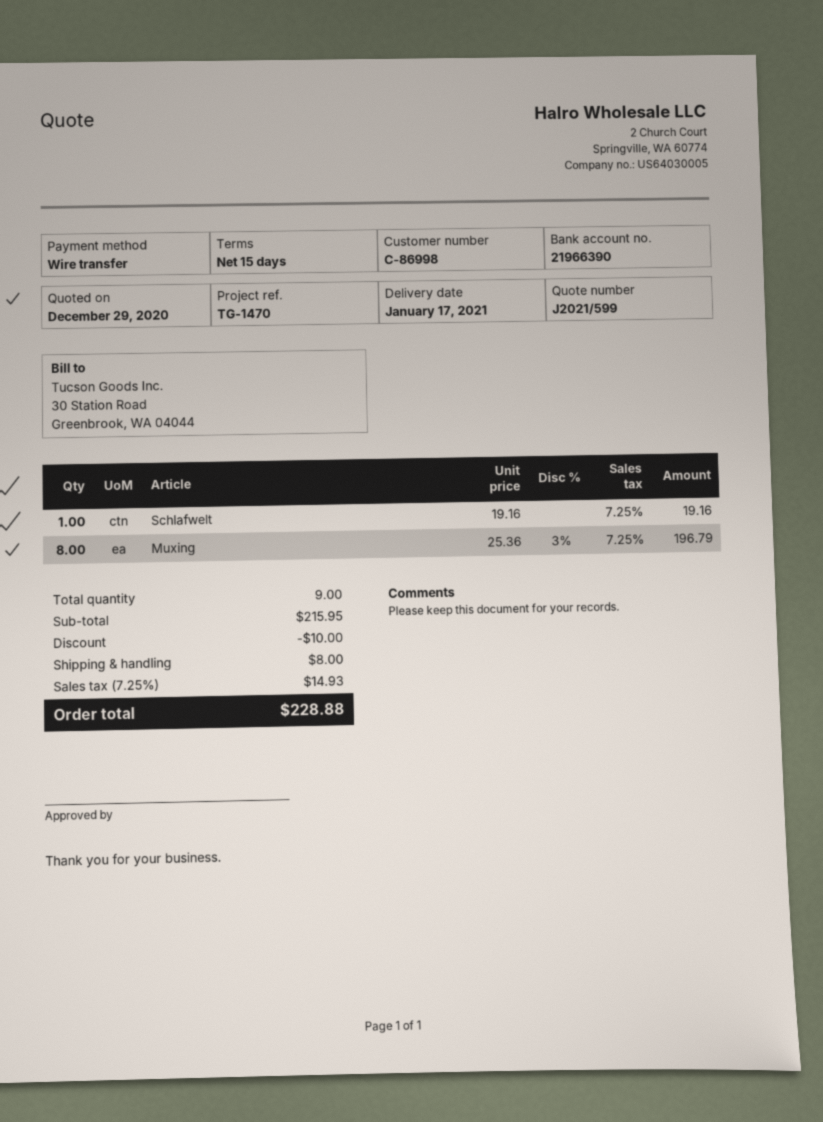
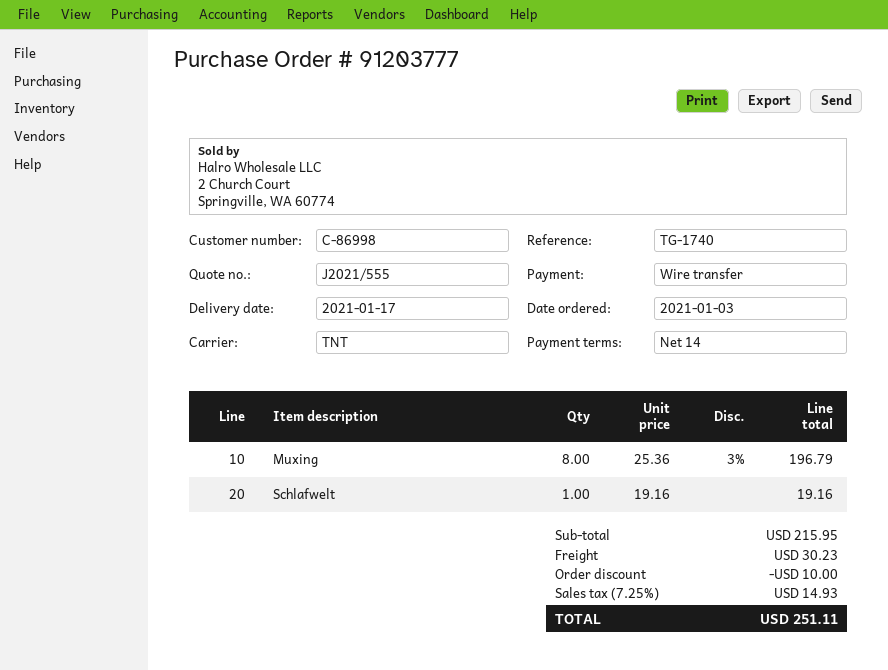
quote number: J2021/599 -> J2021/555
payment terms: 15 days -> 14 days
reference: TG-1470 -> TG-1740
shipping: 8.00 -> 30.23
total: 228.88 -> 251.11

